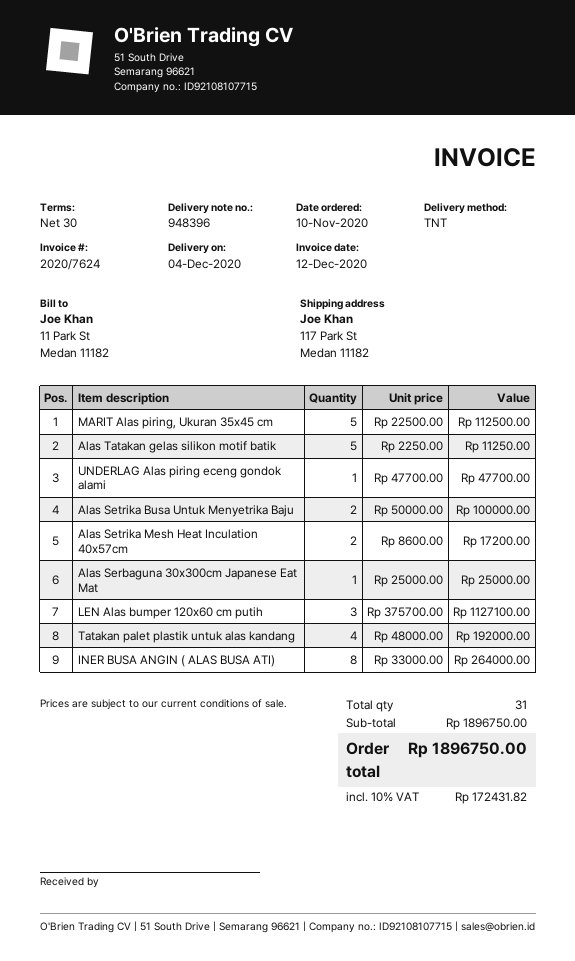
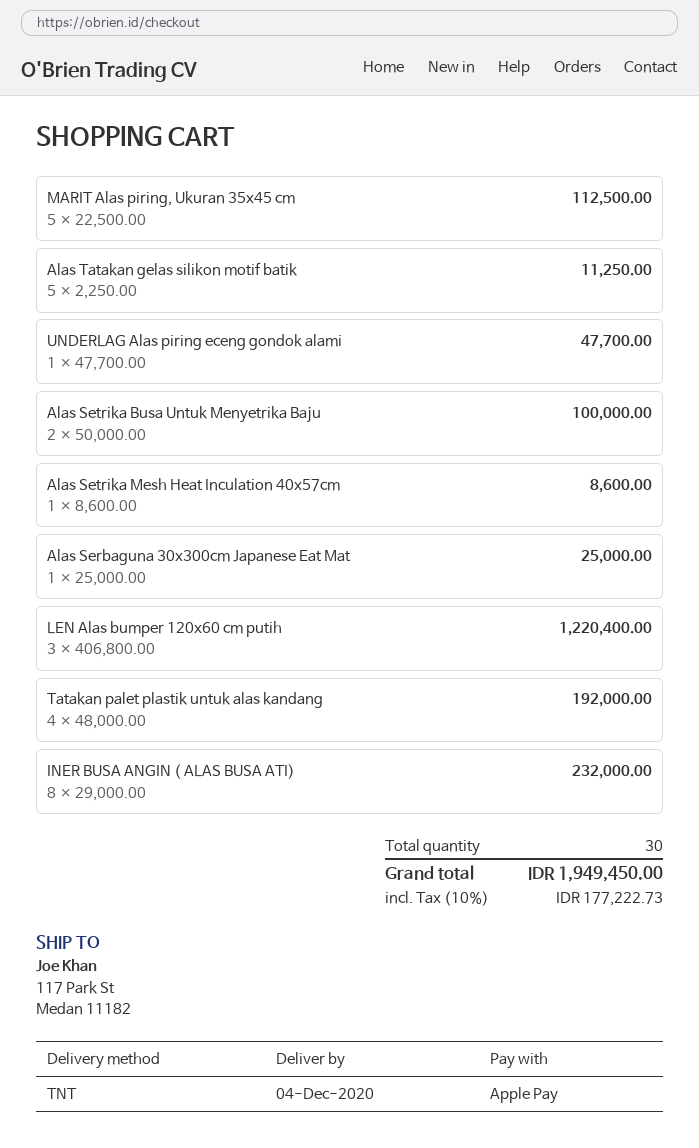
Alas Setrika Mesh Heat Inculation 40x57cm: 2 x 8600.00 = 17200.00 -> 1 x 8600.00 = 8600.00
LEN Alas bumper 120x60 cm putih: 3 x 375700.00 = 1127100.00 -> 3 x 406800.00 = 1220400.00
INER BUSA ANGIN ( ALAS BUSA ATI): 8 x 33000.00 = 264000.00 -> 8 x 29000.00 = 232000.00
total quantity: 31 -> 30
tax: 10% = 172431.82 -> 10% = 177222.73
total: 1896750.00 -> 1949450.00

